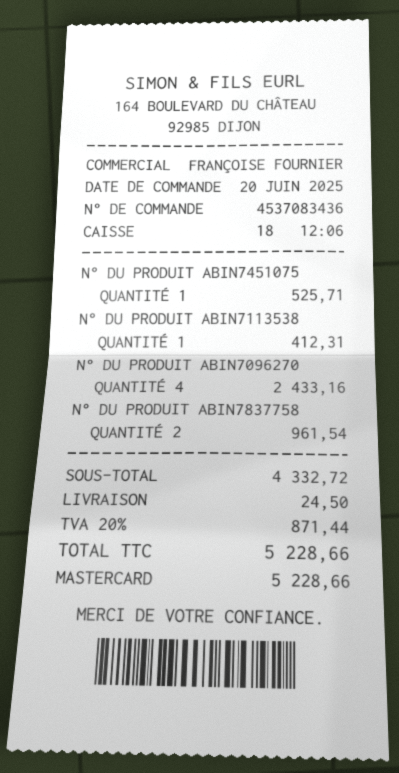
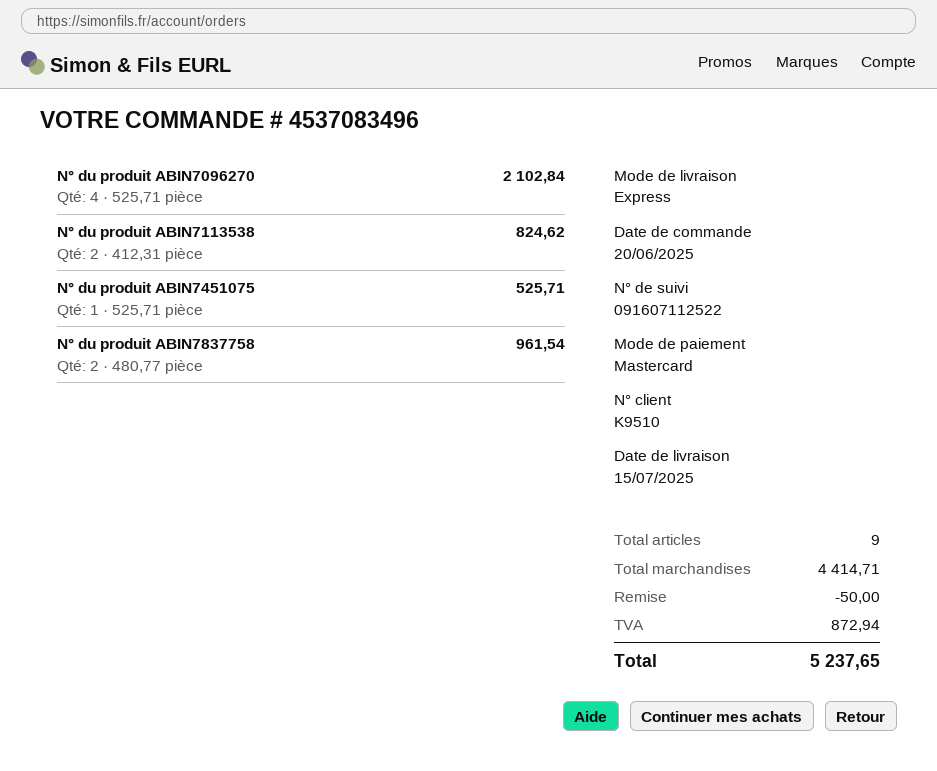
order number: 4537083436 -> 4537083496
N° DU PRODUIT ABIN7113538: 1 for 412.31 -> 2 for 824.62
N° DU PRODUIT ABIN7096270: 4 for 2433.16 -> 4 for 2102.84
subtotal: 4332.72 -> 4414.71
discount: none -> 50.00
shipping: 24.50 -> none
tax: 871.44 -> 872.94
total: 5228.66 -> 5237.65

